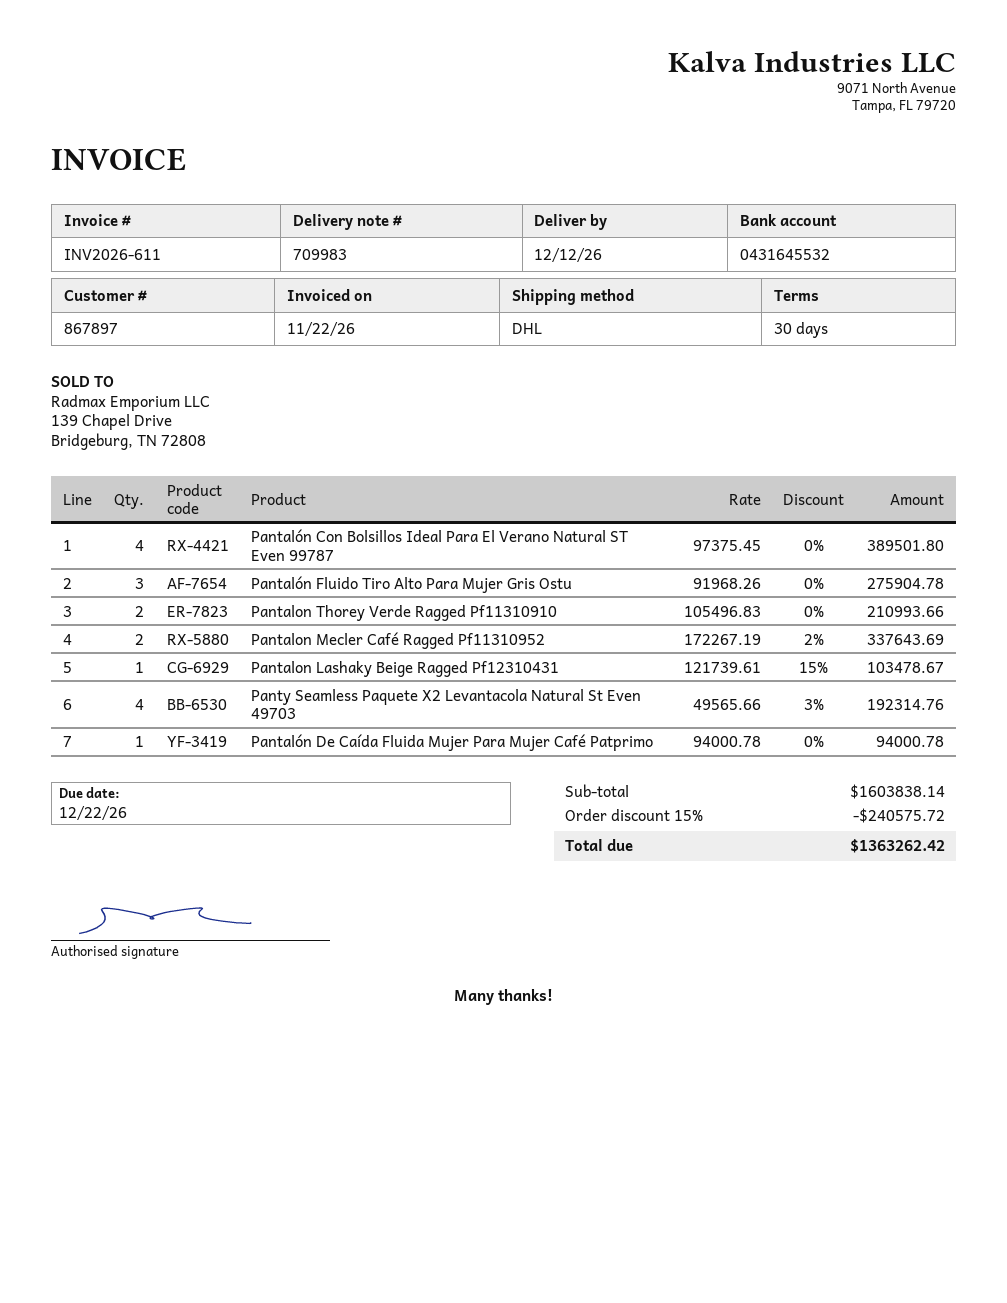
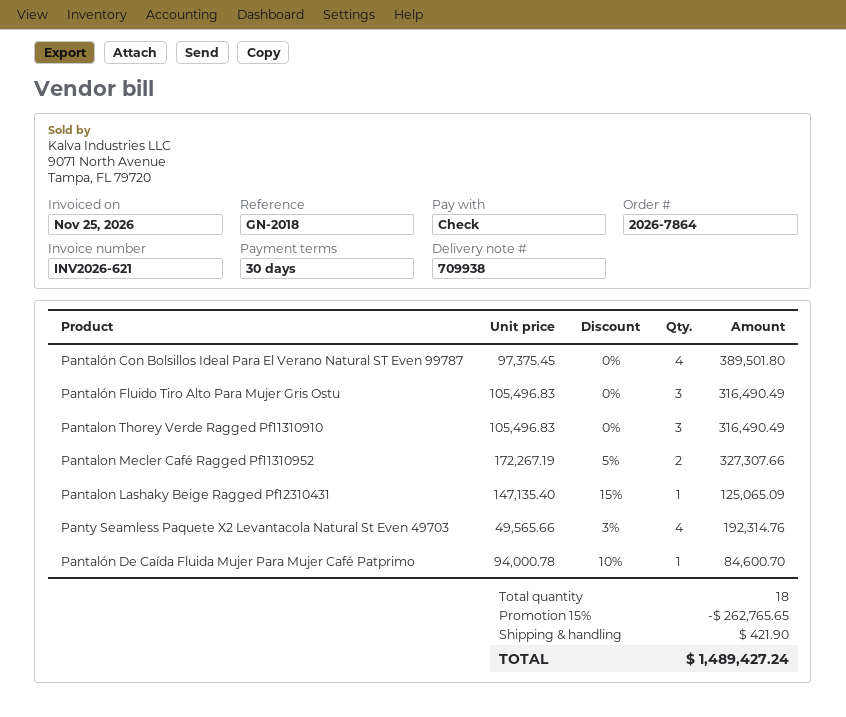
delivery note number: 709983 -> 709938
invoice number: INV2026-611 -> INV2026-621
invoice date: 2026-11-22 -> 2026-11-25
Pantalón Fluido Tiro Alto Para Mujer Gris Ostu: 3 x 91968.26 = 275904.78 -> 3 x 105496.83 = 316490.49
Pantalon Thorey Verde Ragged Pf11310910: 2 x 105496.83 = 210993.66 -> 3 x 105496.83 = 316490.49
Pantalon Mecler Café Ragged Pf11310952: 2 x 172267.19 - 2% = 337643.69 -> 2 x 172267.19 - 5% = 327307.66
Pantalon Lashaky Beige Ragged Pf12310431: 1 x 121739.61 - 15% = 103478.67 -> 1 x 147135.40 - 15% = 125065.09
Pantalón De Caída Fluida Mujer Para Mujer Café Patprimo: 1 x 94000.78 = 94000.78 -> 1 x 94000.78 - 10% = 84600.70
discount: 15% = 240575.72 -> 15% = 262765.65
shipping: none -> 421.90
total: 1363262.42 -> 1489427.24

